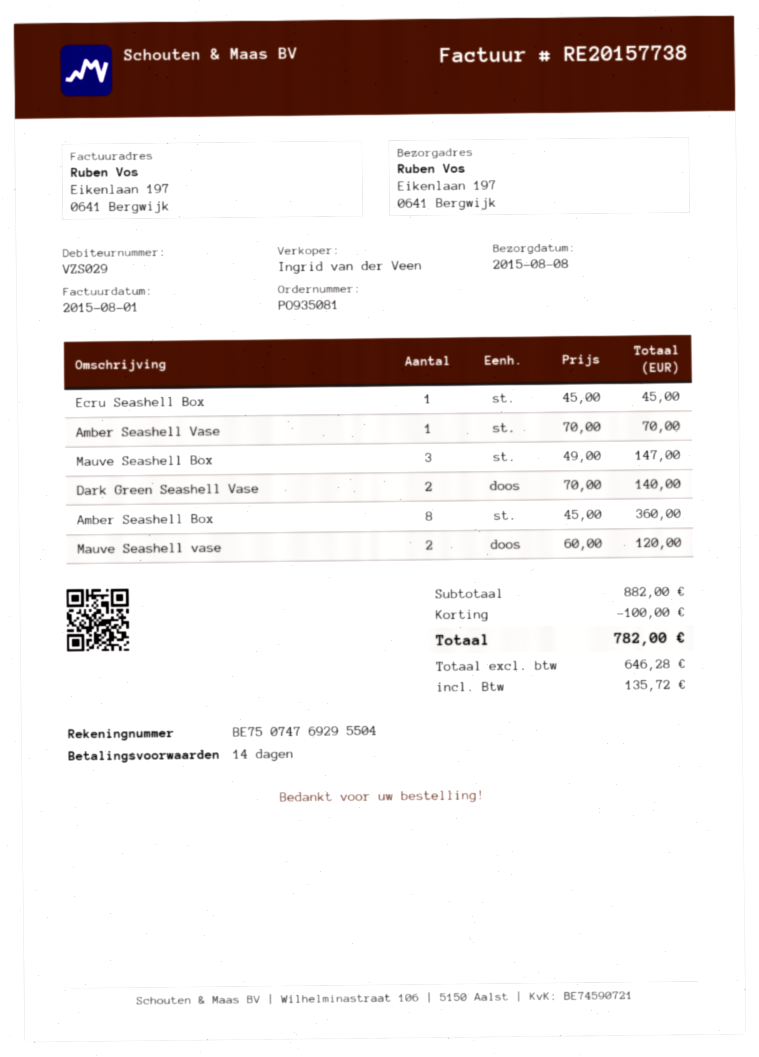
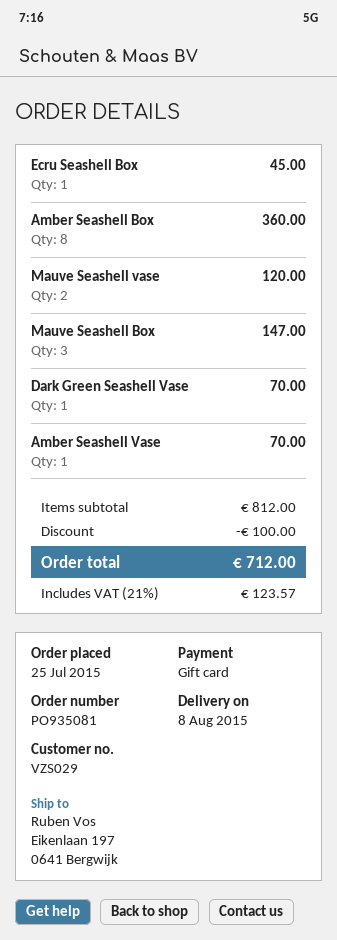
Dark Green Seashell Vase: 2 for 140.00 -> 1 for 70.00
subtotal: 882.00 -> 812.00
tax: 135.72 -> 123.57
total: 782.00 -> 712.00

